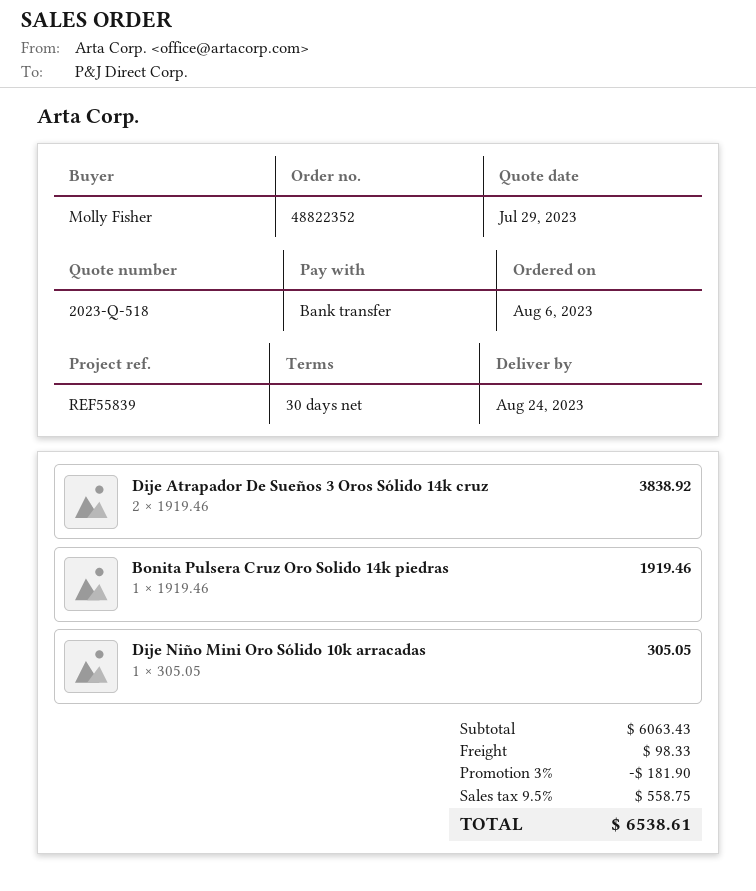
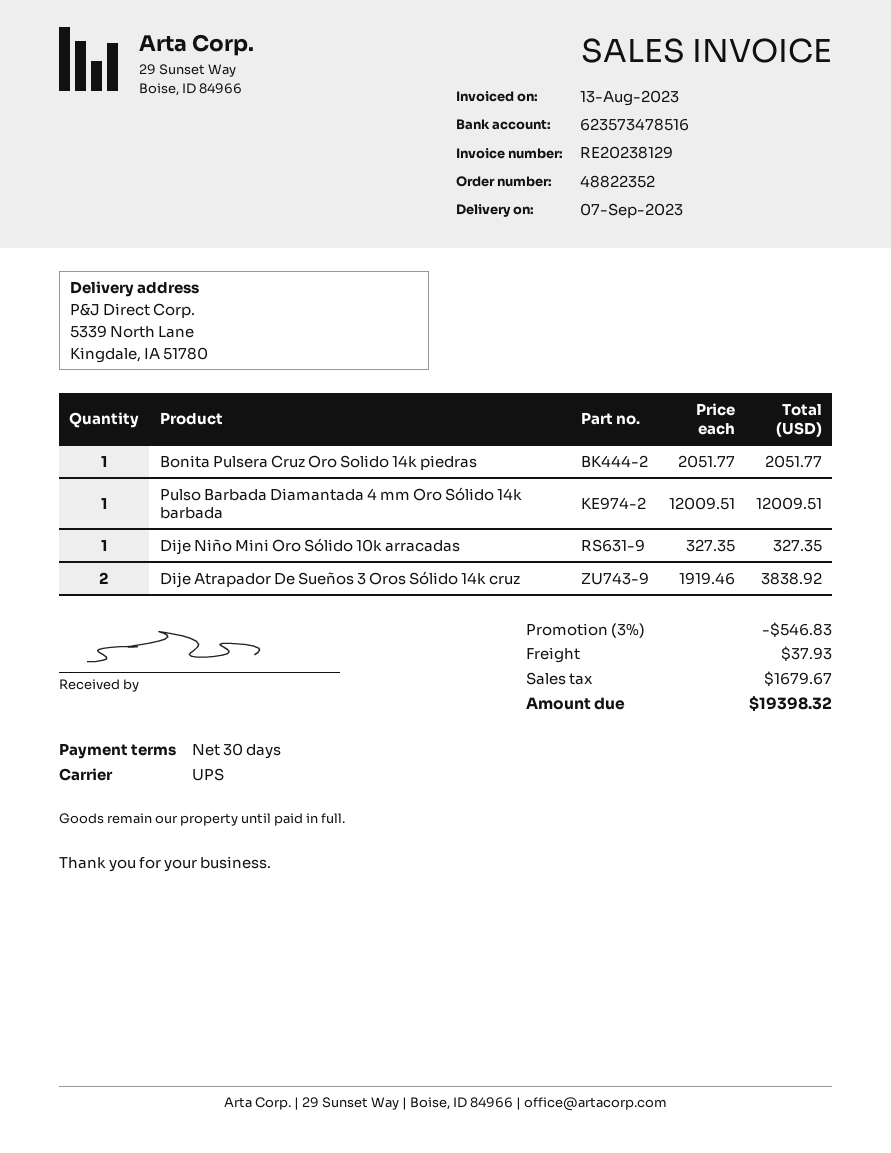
delivery date: 2023-08-24 -> 2023-09-07
Bonita Pulsera Cruz Oro Solido 14k piedras: 1 x 1919.46 = 1919.46 -> 1 x 2051.77 = 2051.77
Dije Niño Mini Oro Sólido 10k arracadas: 1 x 305.05 = 305.05 -> 1 x 327.35 = 327.35
Pulso Barbada Diamantada 4 mm Oro Sólido 14k barbada: none -> 1 x 12009.51 = 12009.51
discount: 3% = 181.90 -> 3% = 546.83
shipping: 98.33 -> 37.93
tax: 558.75 -> 1679.67
total: 6538.61 -> 19398.32

